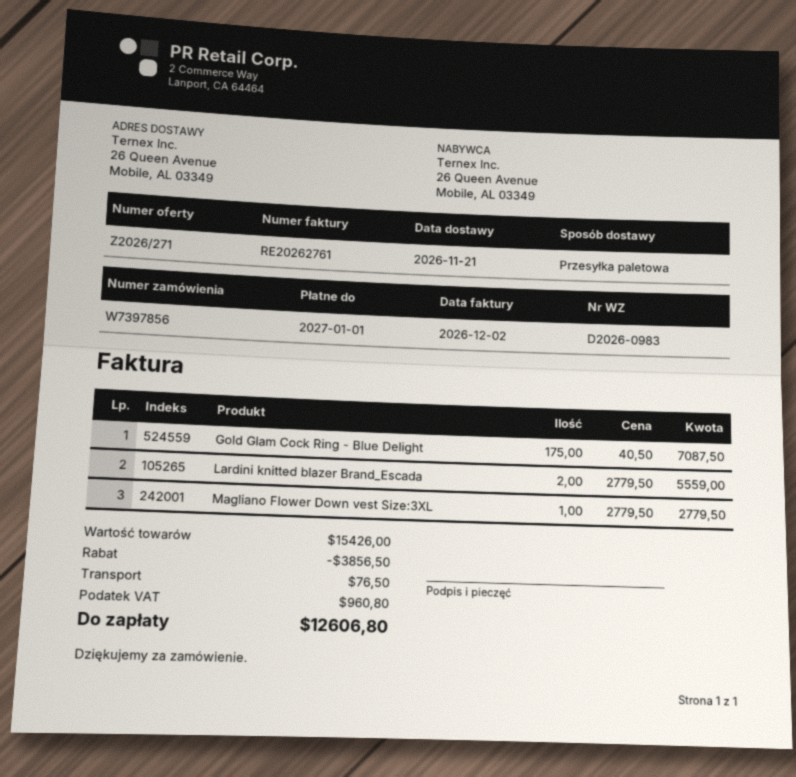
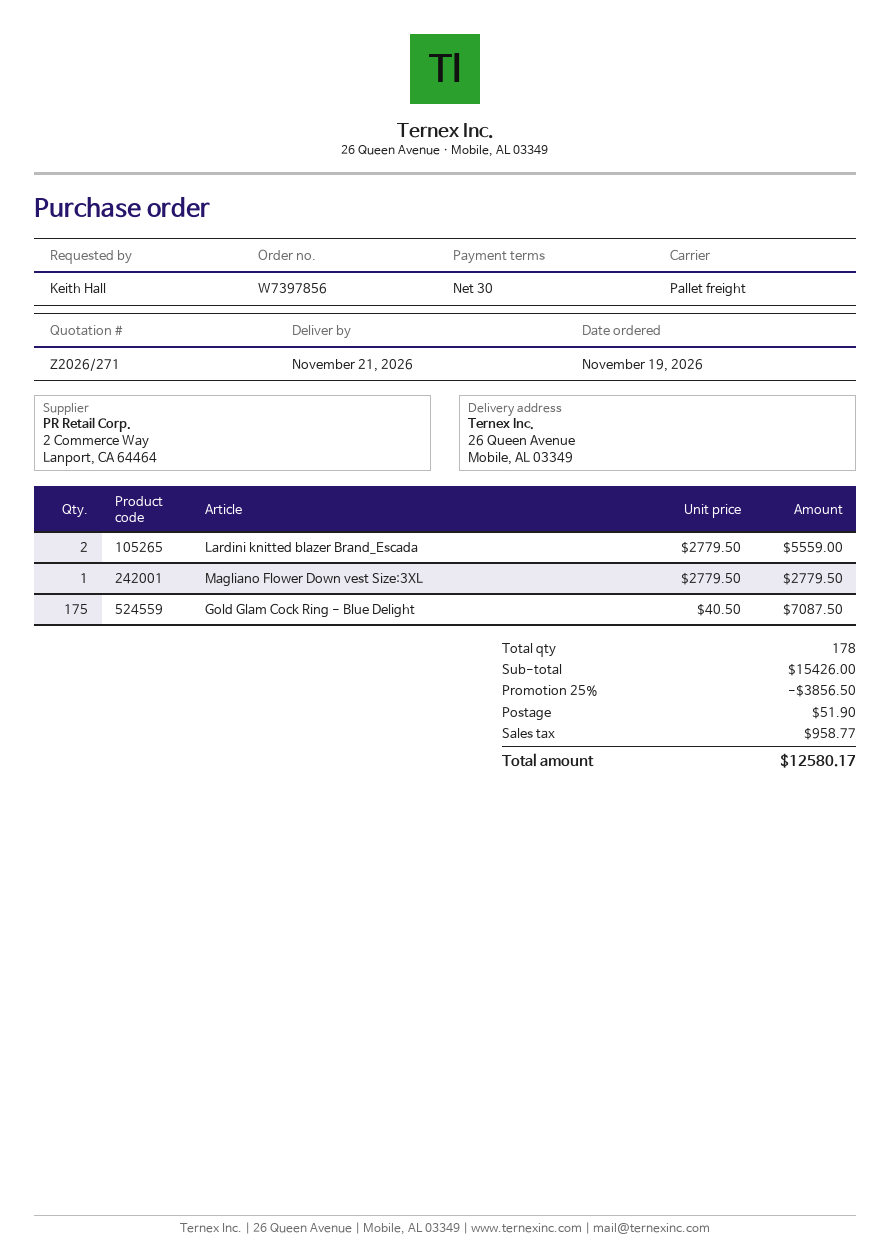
shipping: 76.50 -> 51.90
tax: 960.80 -> 958.77
total: 12606.80 -> 12580.17

